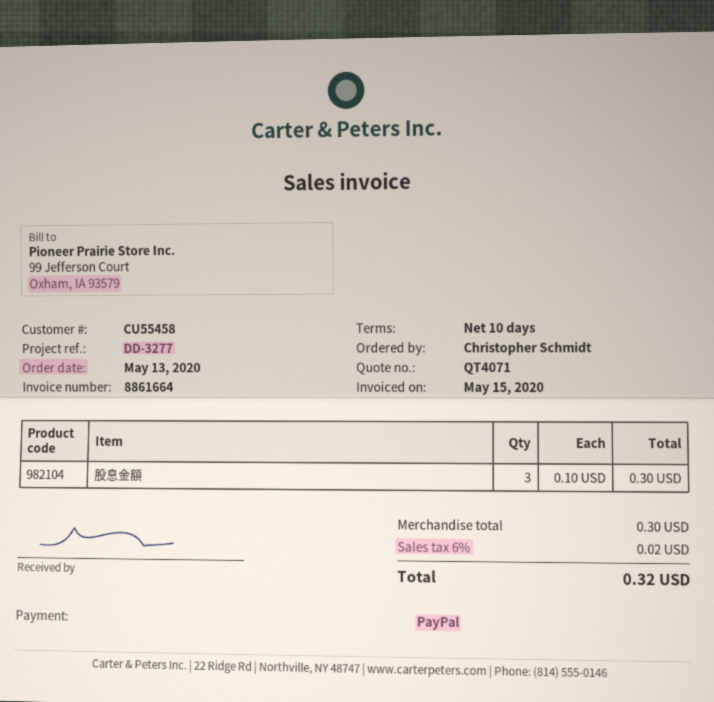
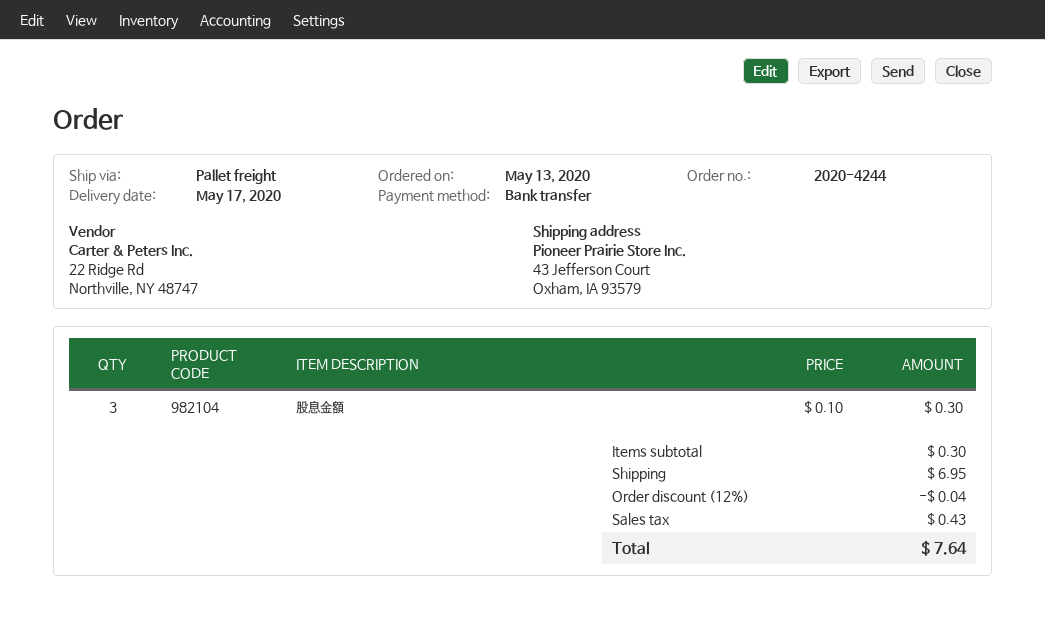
payment method: PayPal -> bank transfer
discount: none -> 12% = 0.04
shipping: none -> 6.95
tax: 0.02 -> 0.43
total: 0.32 -> 7.64

